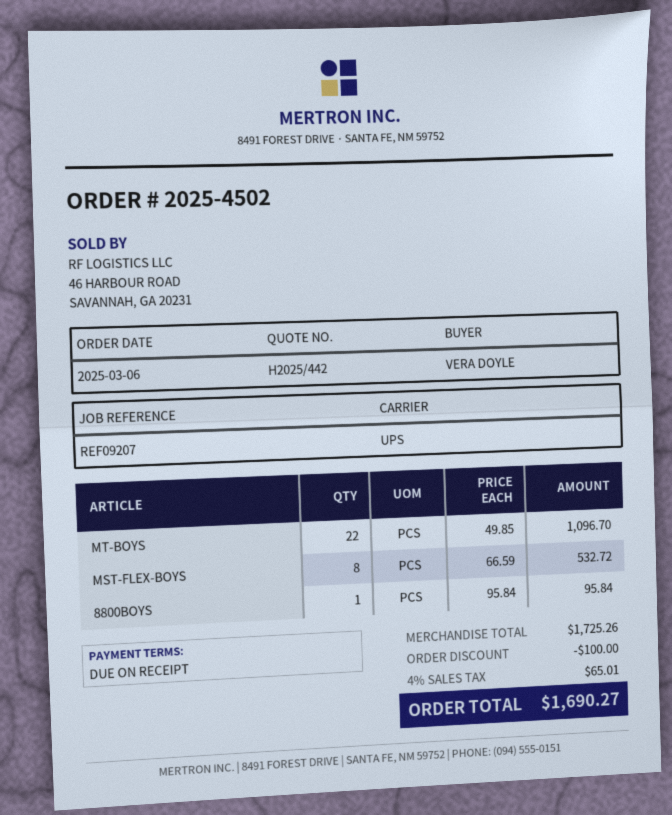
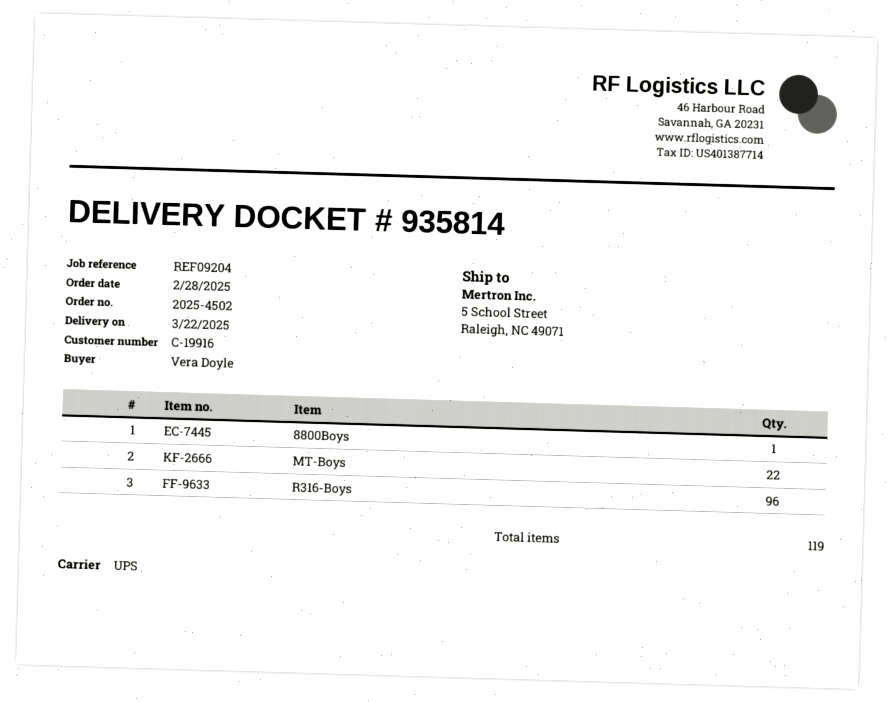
order date: 2025-03-06 -> 2025-02-28
reference: REF09207 -> REF09204
MST-FLEX-BOYS: 8 -> none
R316-Boys: none -> 96

